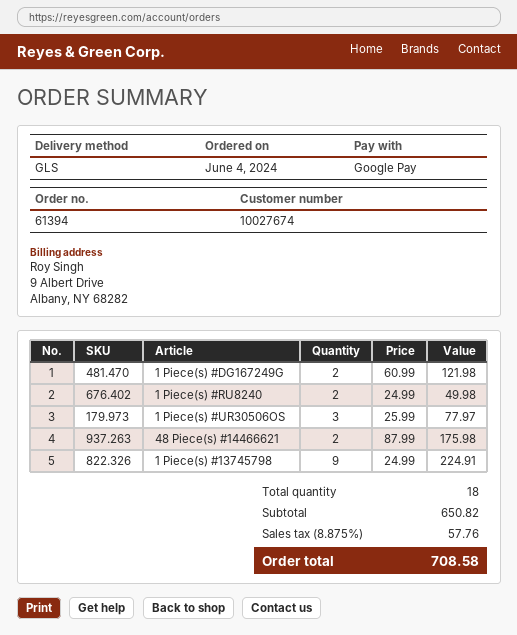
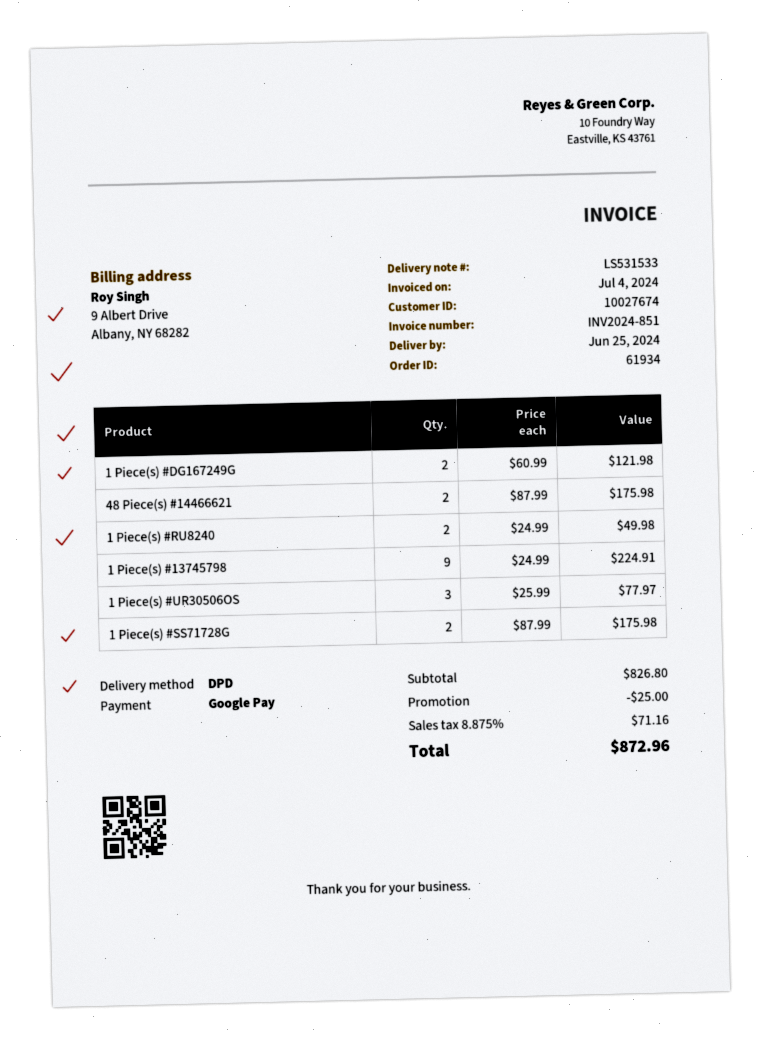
order number: 61394 -> 61934
shipping method: GLS -> DPD
1 Piece(s) #SS71728G: none -> 2 x 87.99 = 175.98
subtotal: 650.82 -> 826.80
discount: none -> 25.00
tax: 8.875% = 57.76 -> 8.875% = 71.16
total: 708.58 -> 872.96

